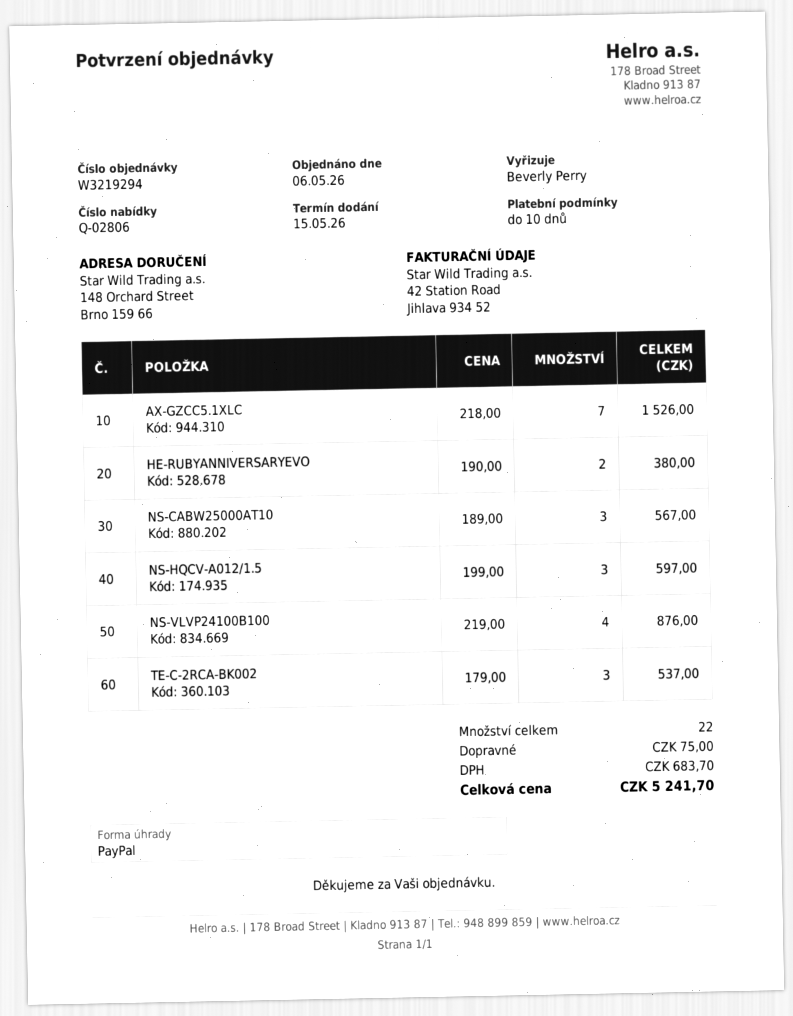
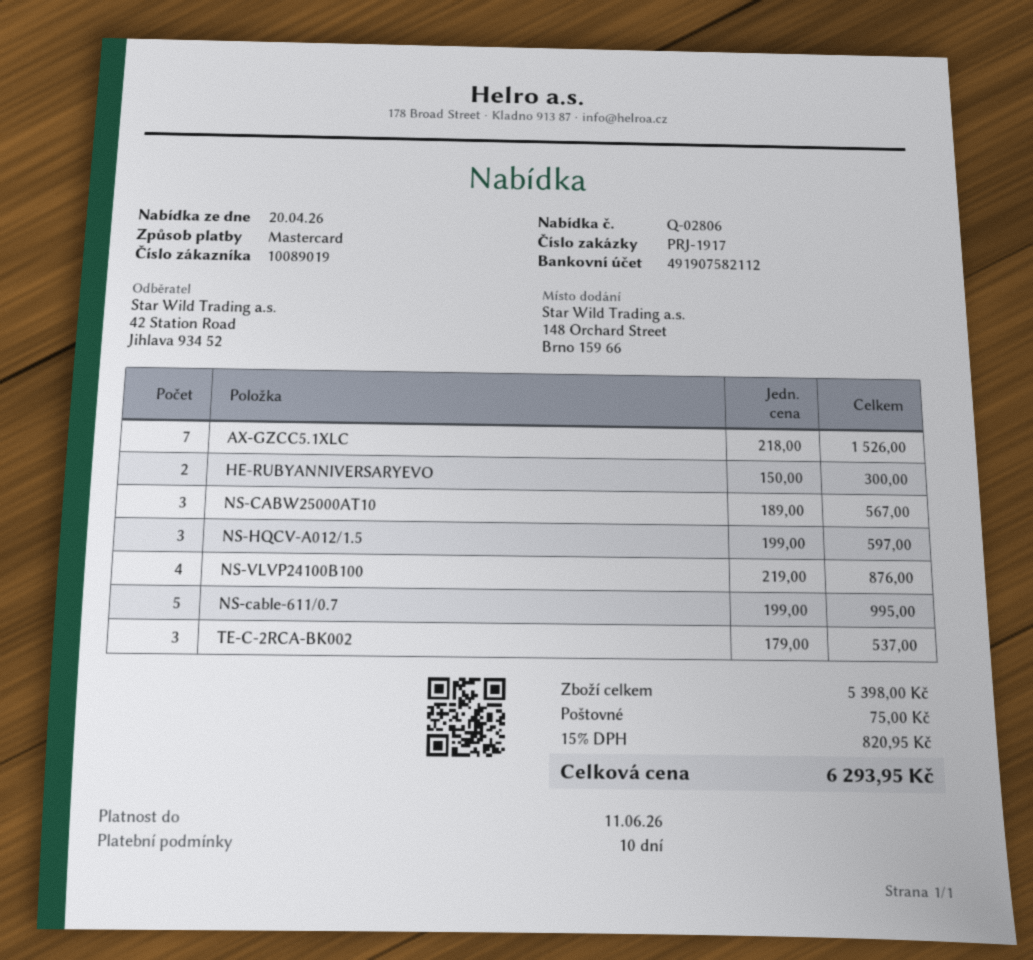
payment method: PayPal -> Mastercard
HE-RUBYANNIVERSARYEVO: 2 x 190.00 = 380.00 -> 2 x 150.00 = 300.00
NS-cable-611/0.7: none -> 5 x 199.00 = 995.00
tax: 683.70 -> 820.95
total: 5241.70 -> 6293.95

